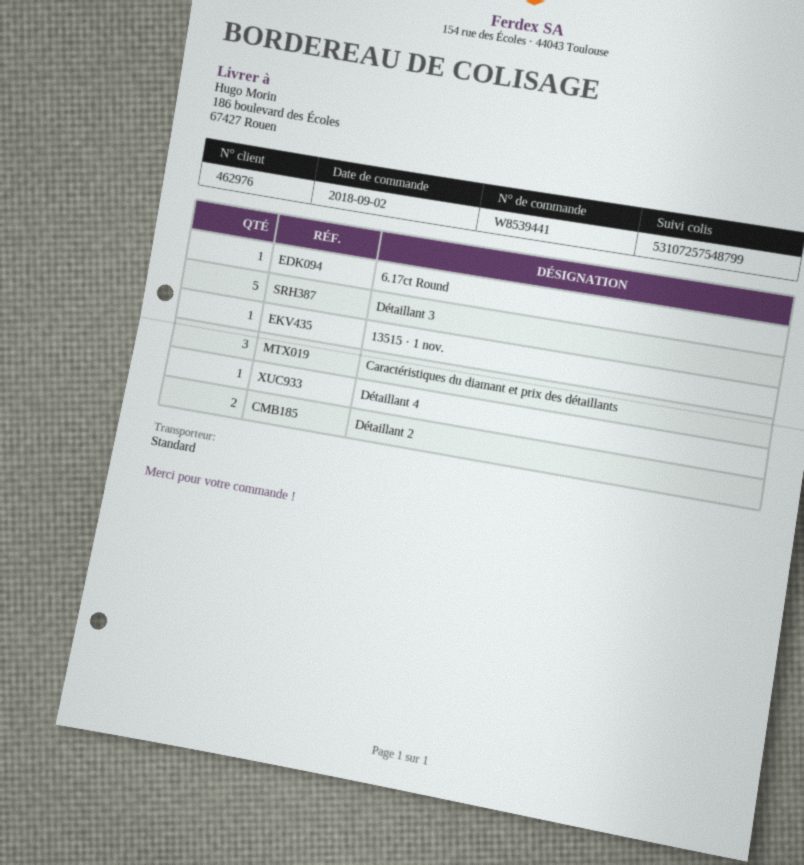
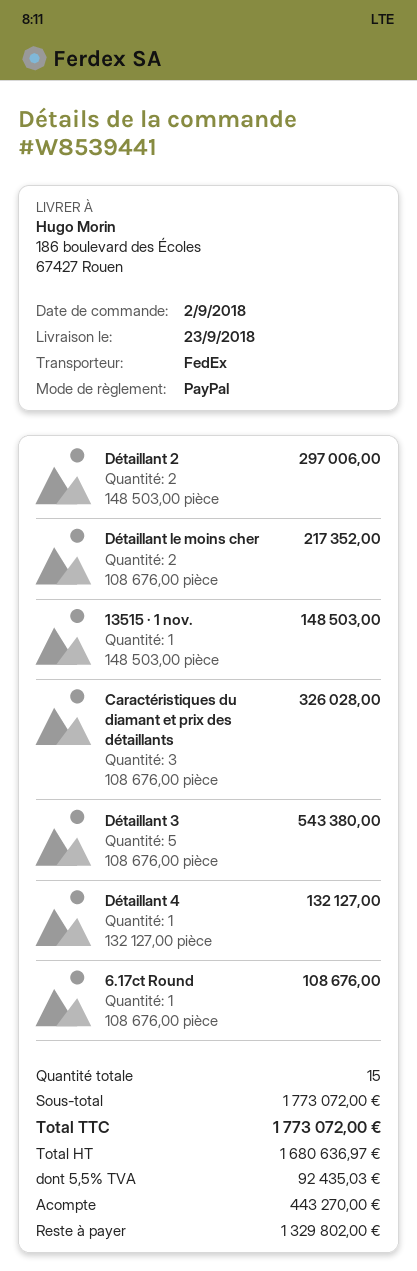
shipping method: standard -> FedEx
Détaillant le moins cher: none -> 2

